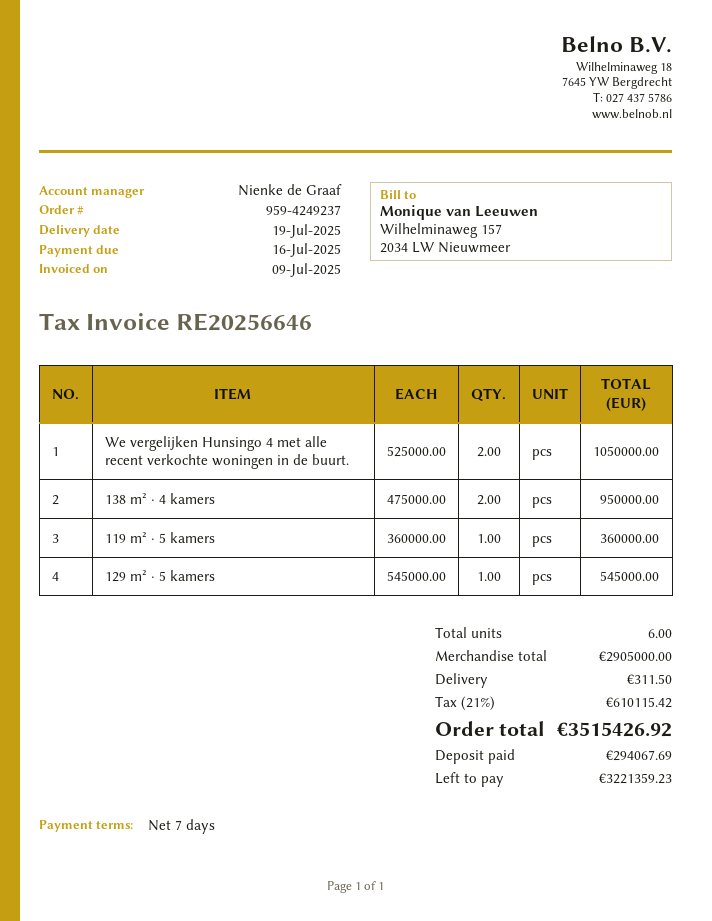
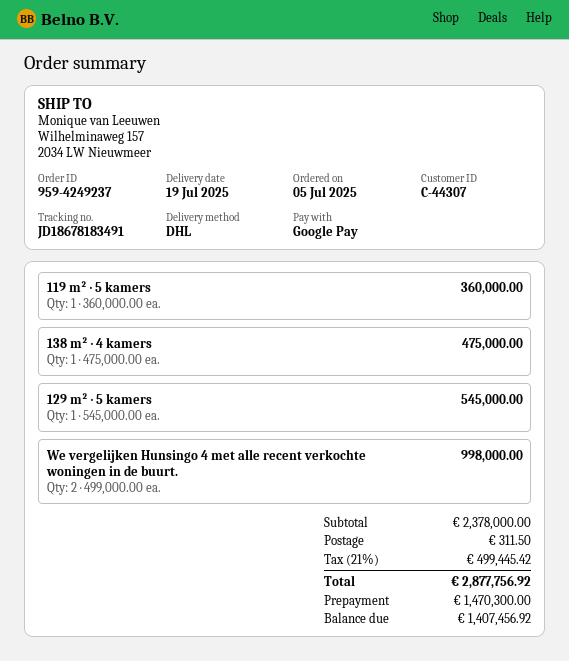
We vergelijken Hunsingo 4 met alle recent verkochte woningen in de buurt.: 2 x 525000.00 = 1050000.00 -> 2 x 499000.00 = 998000.00
138 m² · 4 kamers: 2 x 475000.00 = 950000.00 -> 1 x 475000.00 = 475000.00
subtotal: 2905000.00 -> 2378000.00
tax: 21% = 610115.42 -> 21% = 499445.42
total: 3515426.92 -> 2877756.92
deposit: 294067.69 -> 1470300.00
balance: 3221359.23 -> 1407456.92

